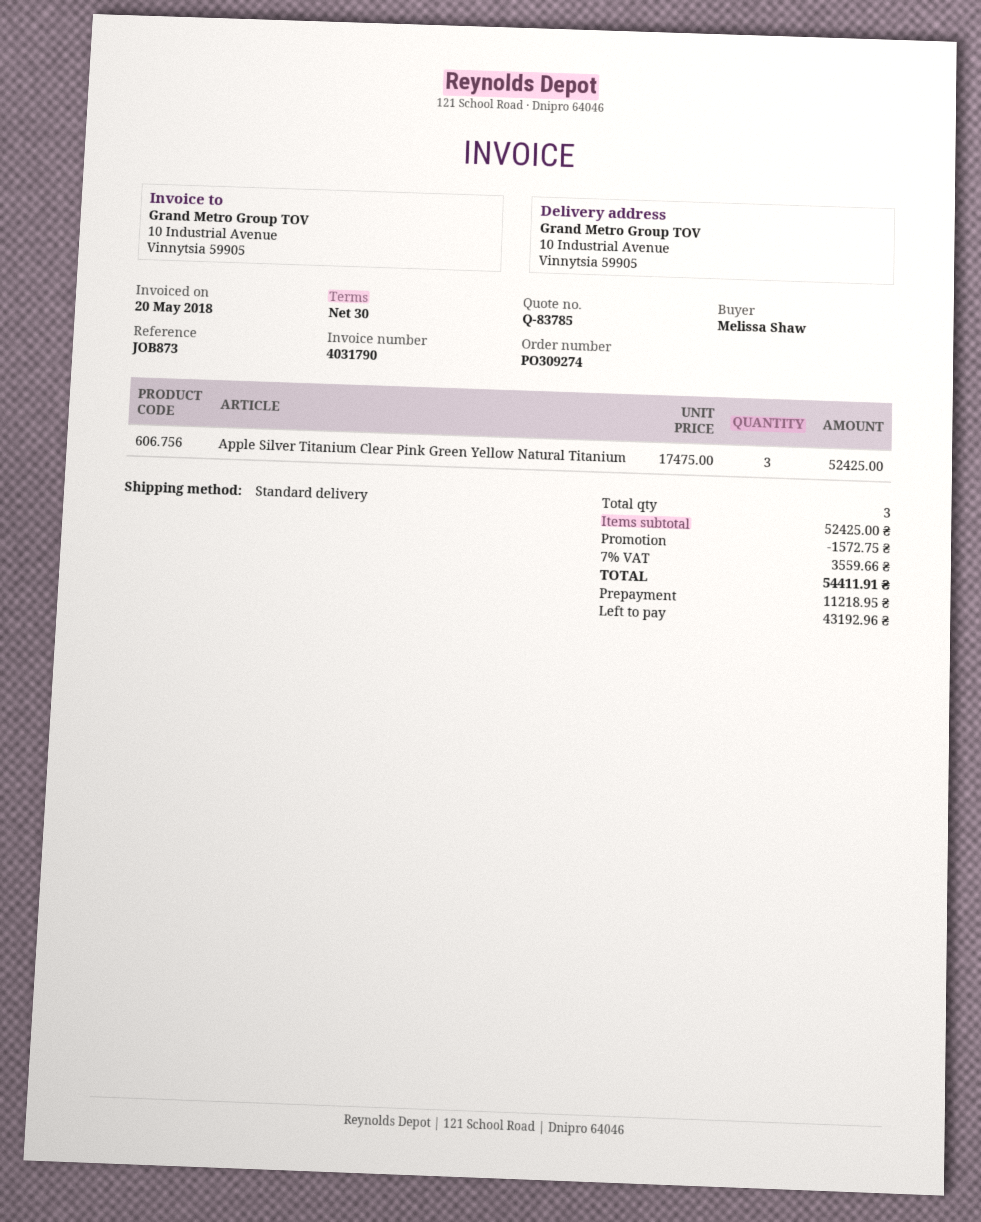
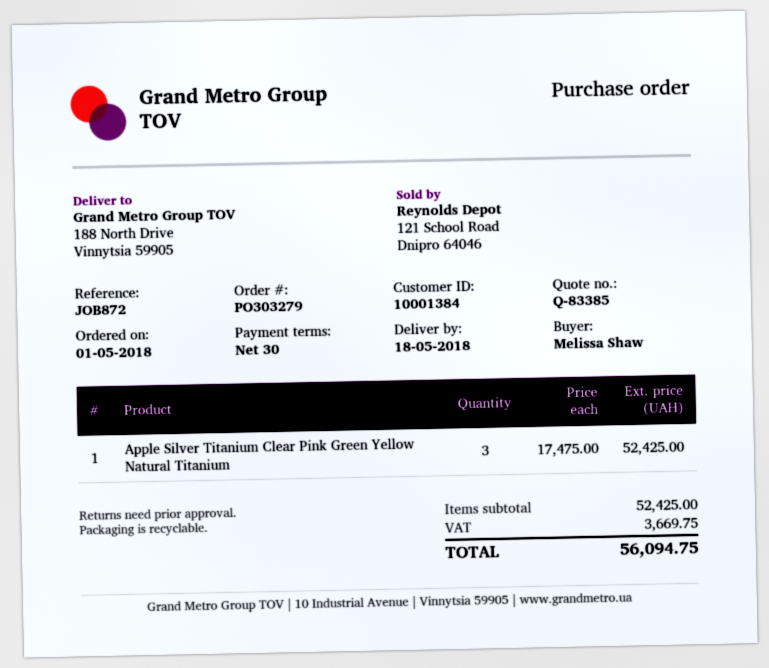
quote number: Q-83785 -> Q-83385
order number: PO309274 -> PO303279
reference: JOB873 -> JOB872
ship to: 10 Industrial Avenue, Vinnytsia 59905 -> 188 North Drive, Vinnytsia 59905
discount: 1572.75 -> none
tax: 3559.66 -> 3669.75
total: 54411.91 -> 56094.75

